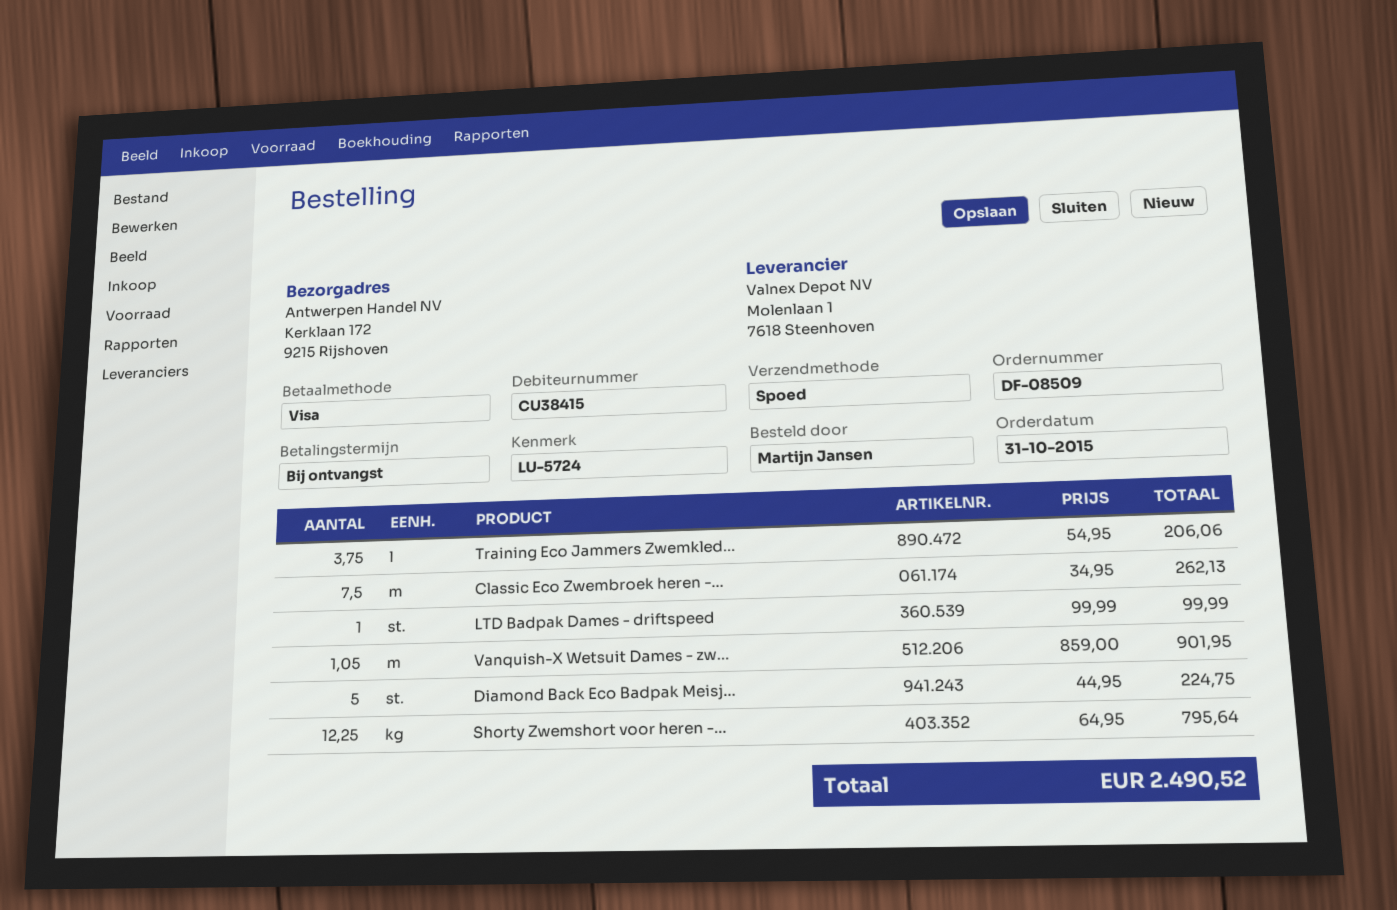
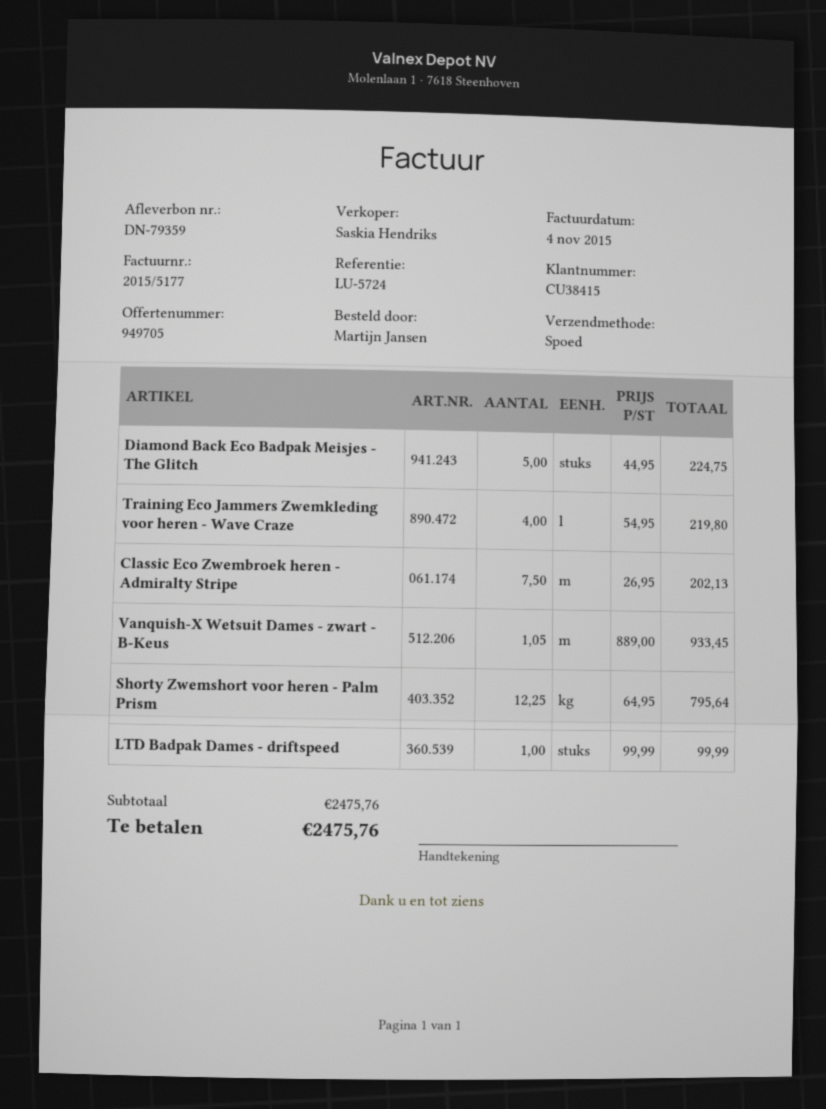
Training Eco Jammers Zwemkled...: 3.75 x 54.95 = 206.06 -> 4 x 54.95 = 219.80
Classic Eco Zwembroek heren -...: 7.5 x 34.95 = 262.13 -> 7.5 x 26.95 = 202.13
Vanquish-X Wetsuit Dames - zw...: 1.05 x 859.00 = 901.95 -> 1.05 x 889.00 = 933.45
total: 2490.52 -> 2475.76

